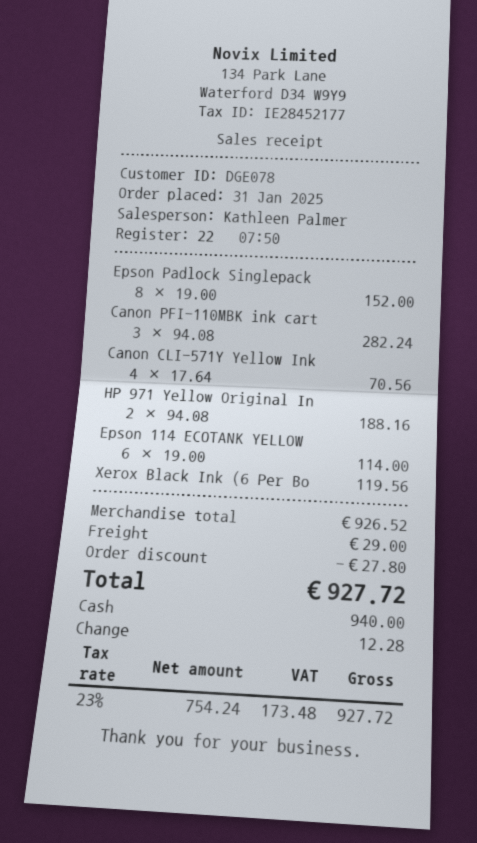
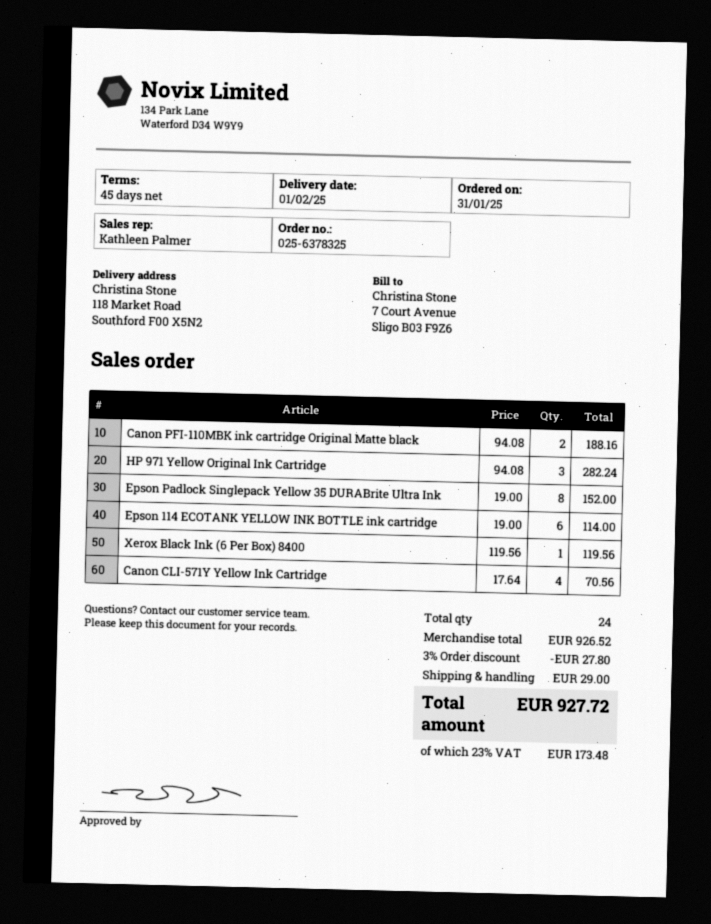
Canon PFI-110MBK ink cart: 3 x 94.08 = 282.24 -> 2 x 94.08 = 188.16
HP 971 Yellow Original In: 2 x 94.08 = 188.16 -> 3 x 94.08 = 282.24

